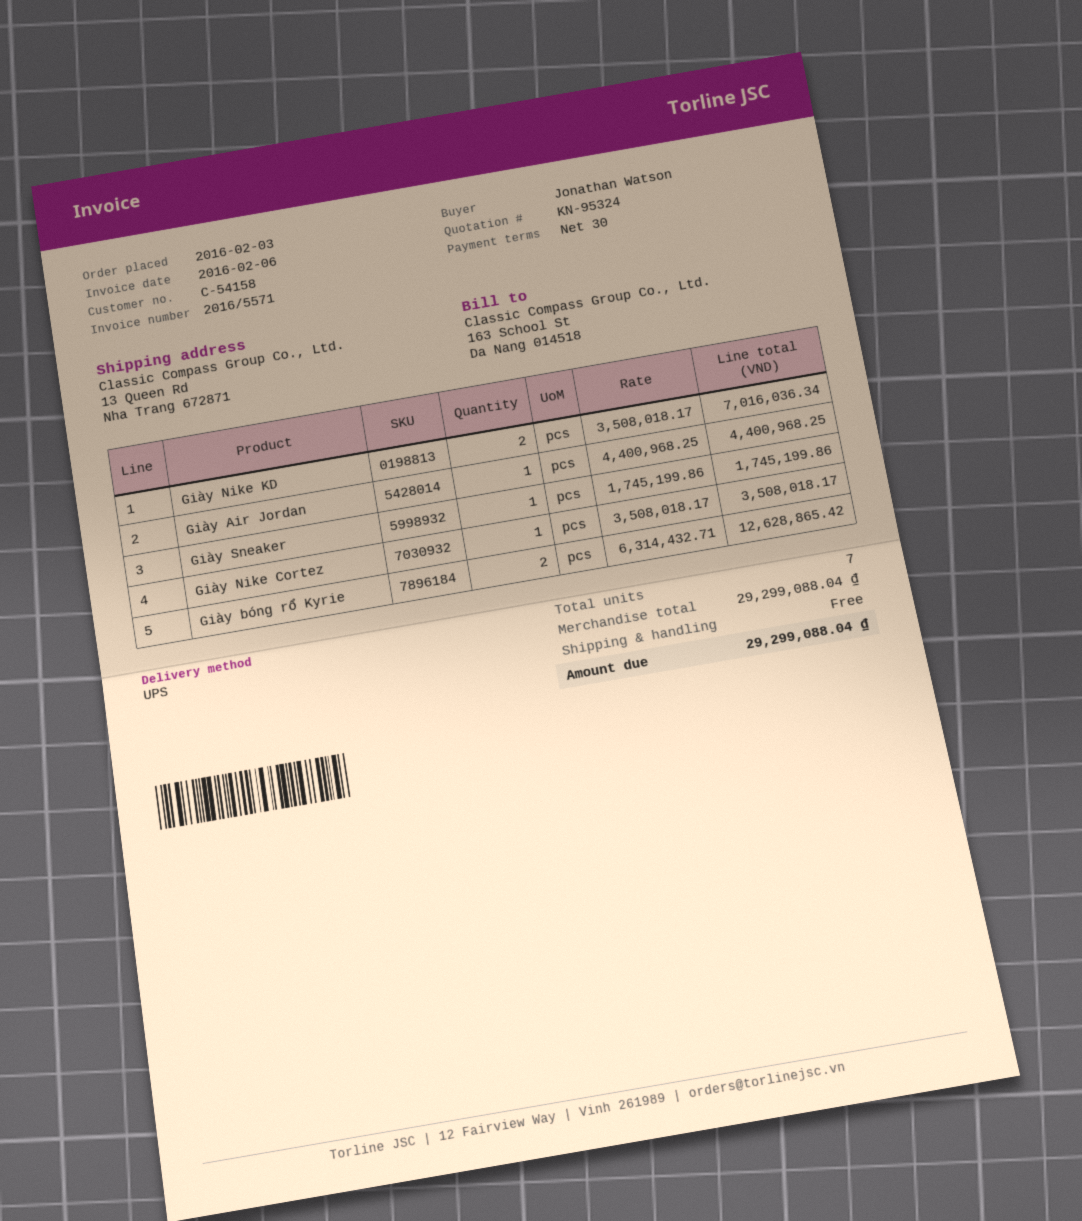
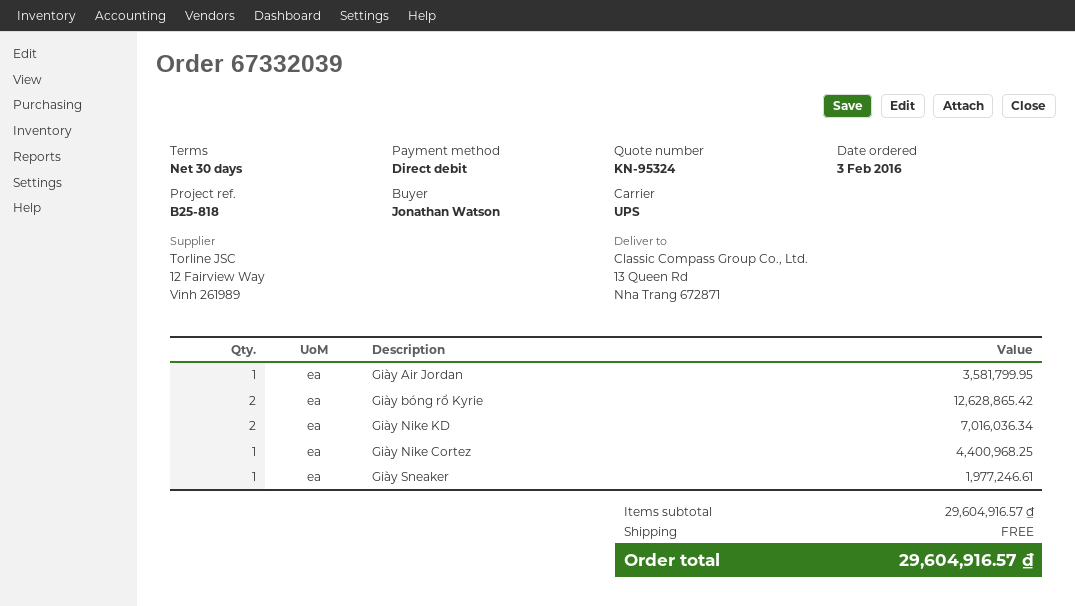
Giày Air Jordan: 1 for 4400968.25 -> 1 for 3581799.95
Giày Sneaker: 1 for 1745199.86 -> 1 for 1977246.61
Giày Nike Cortez: 1 for 3508018.17 -> 1 for 4400968.25
subtotal: 29299088.04 -> 29604916.57
total: 29299088.04 -> 29604916.57

